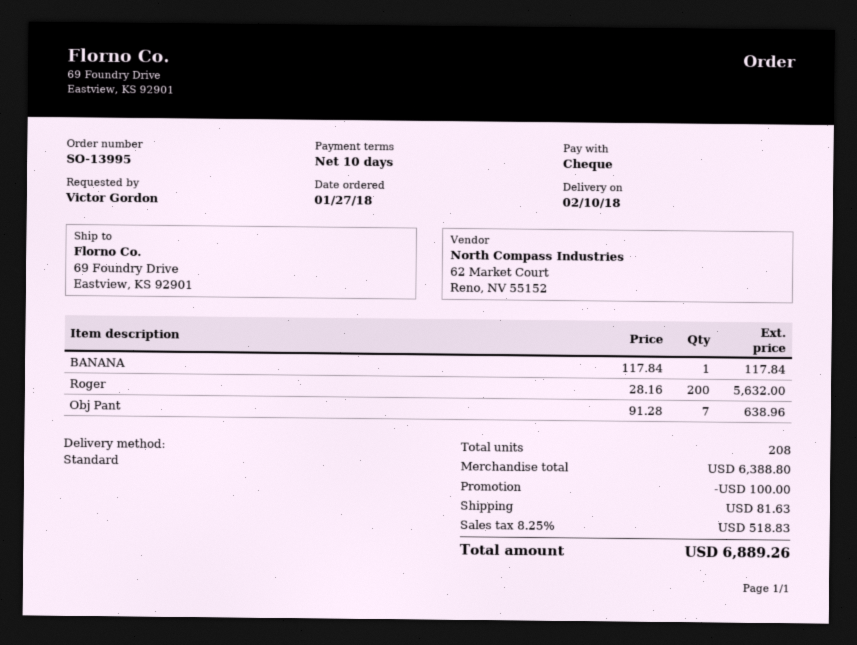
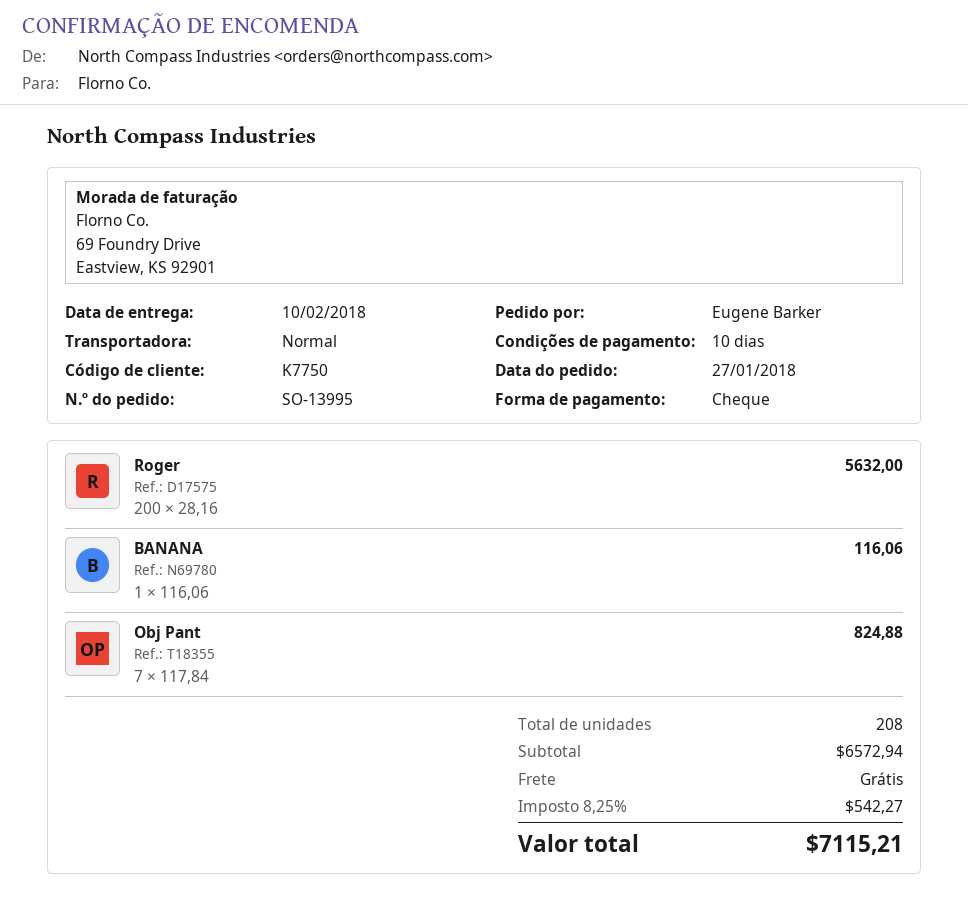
ordered by: Victor Gordon -> Eugene Barker
BANANA: 1 x 117.84 = 117.84 -> 1 x 116.06 = 116.06
Obj Pant: 7 x 91.28 = 638.96 -> 7 x 117.84 = 824.88
subtotal: 6388.80 -> 6572.94
discount: 100.00 -> none
shipping: 81.63 -> 0.00
tax: 8.25% = 518.83 -> 8.25% = 542.27
total: 6889.26 -> 7115.21

